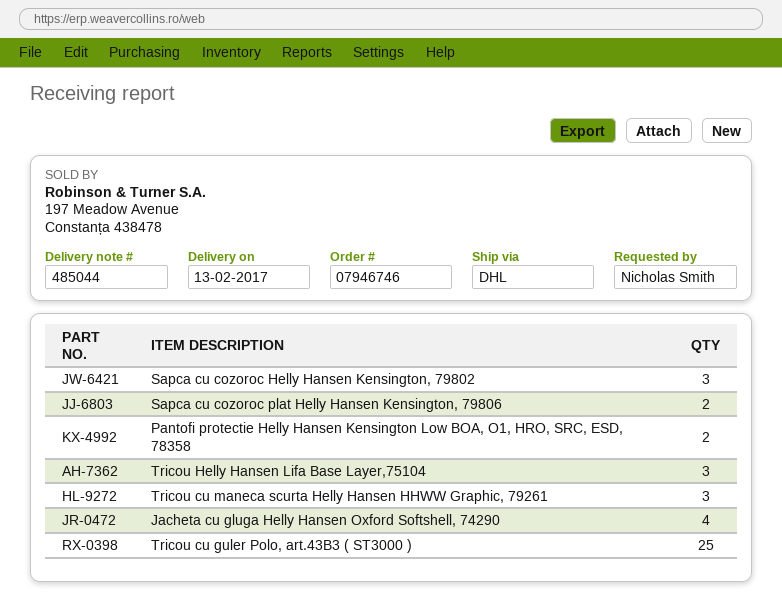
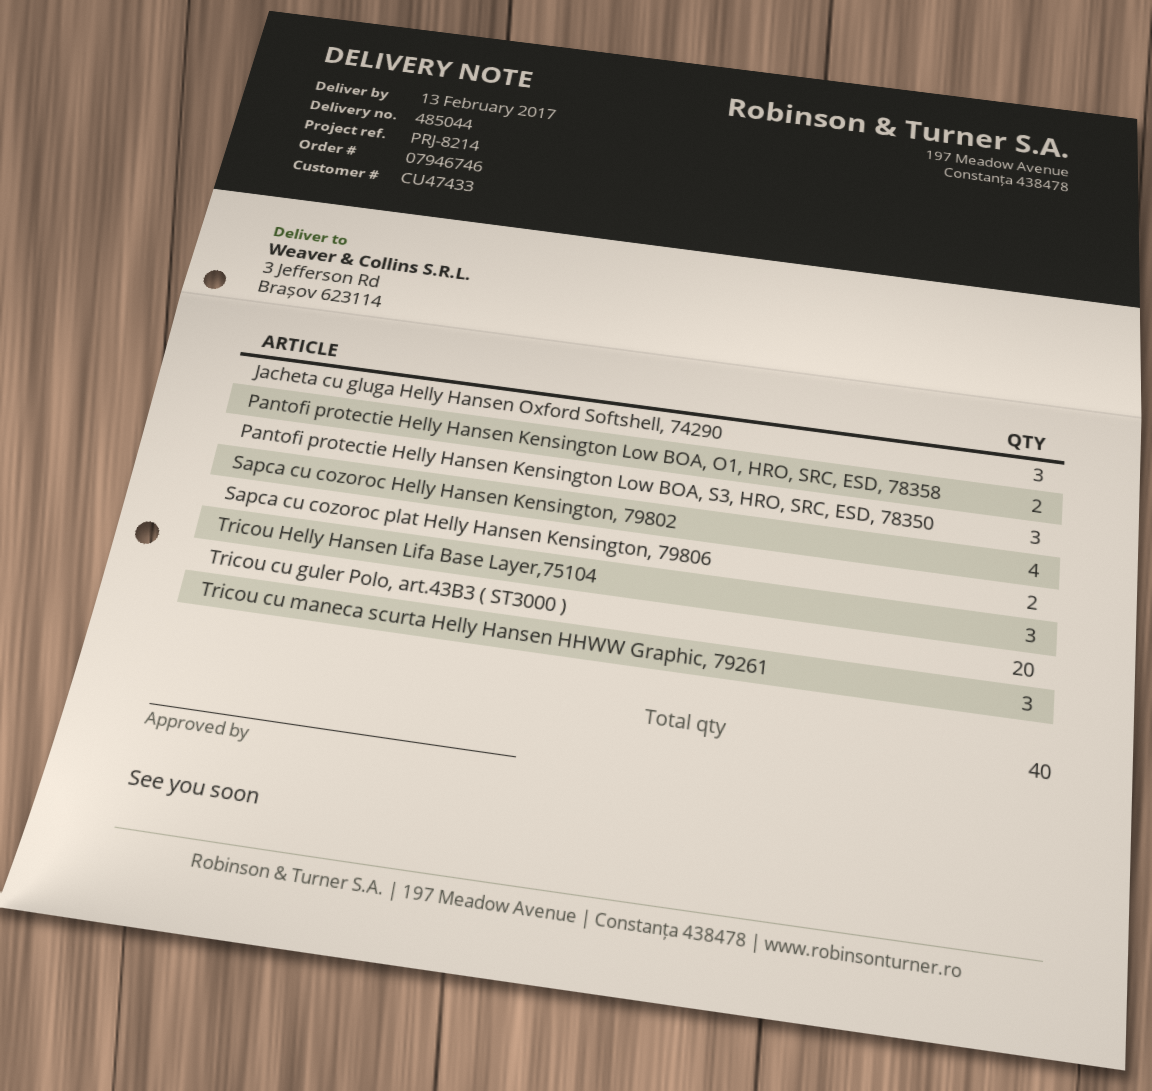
Sapca cu cozoroc Helly Hansen Kensington, 79802: 3 -> 4
Jacheta cu gluga Helly Hansen Oxford Softshell, 74290: 4 -> 3
Tricou cu guler Polo, art.43B3 ( ST3000 ): 25 -> 20
Pantofi protectie Helly Hansen Kensington Low BOA, S3, HRO, SRC, ESD, 78350: none -> 3

